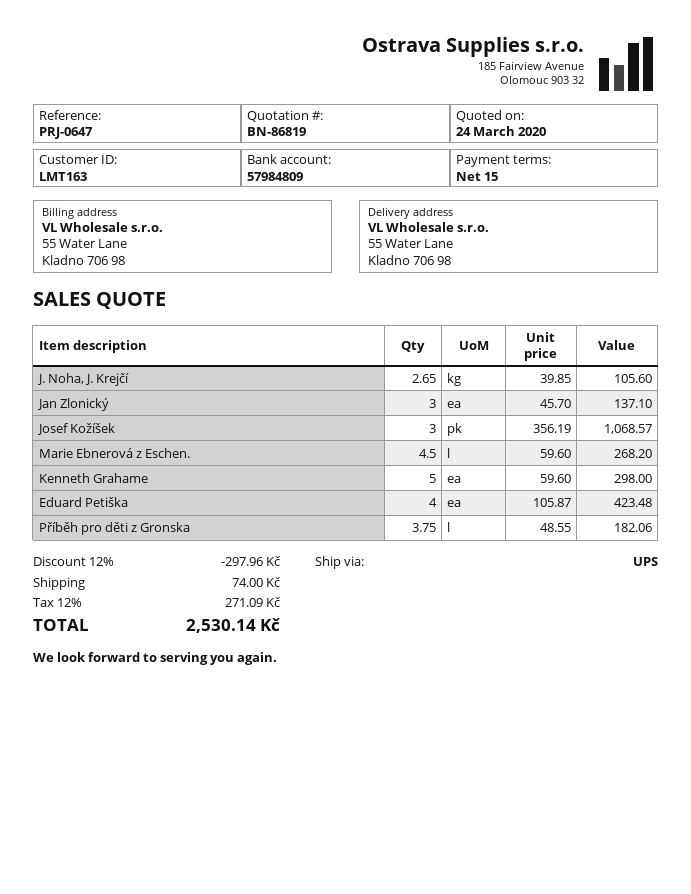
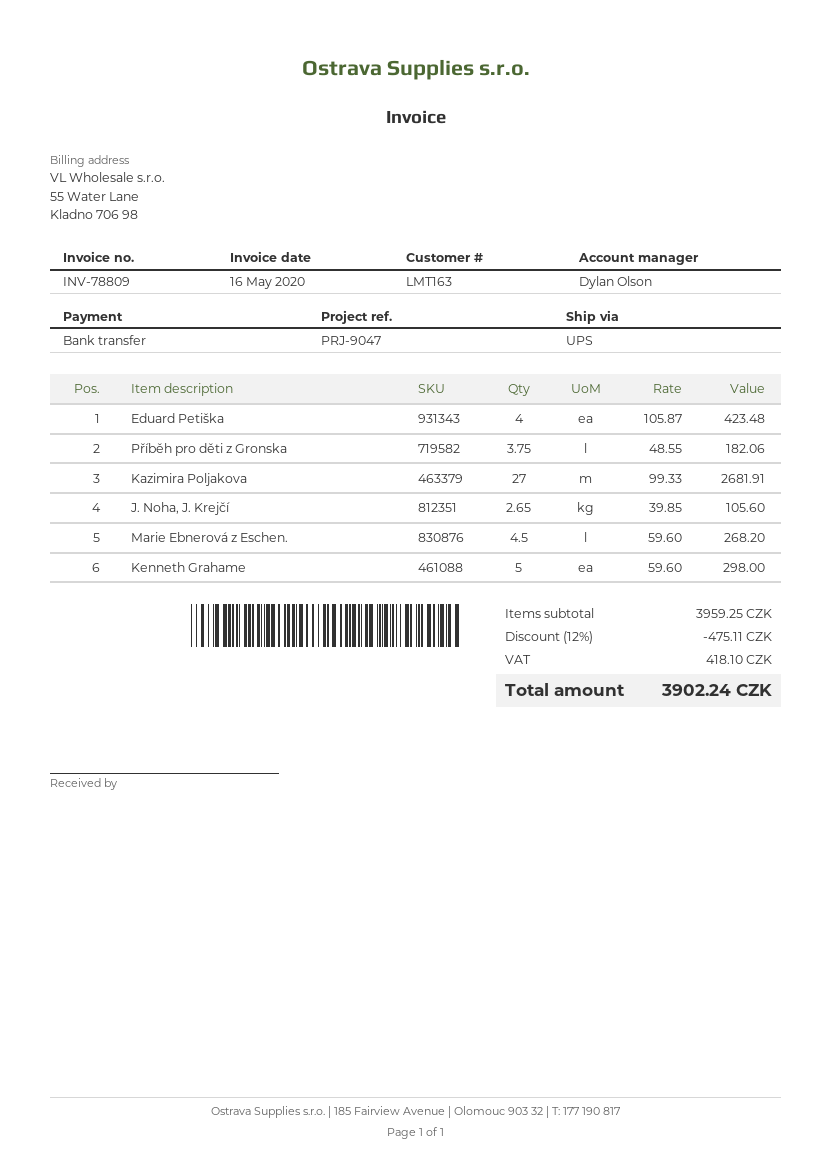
reference: PRJ-0647 -> PRJ-9047
Jan Zlonický: 3 x 45.70 = 137.10 -> none
Josef Kožíšek: 3 x 356.19 = 1068.57 -> none
Kazimira Poljakova: none -> 27 x 99.33 = 2681.91
discount: 12% = 297.96 -> 12% = 475.11
shipping: 74.00 -> none
tax: 271.09 -> 418.10
total: 2530.14 -> 3902.24

